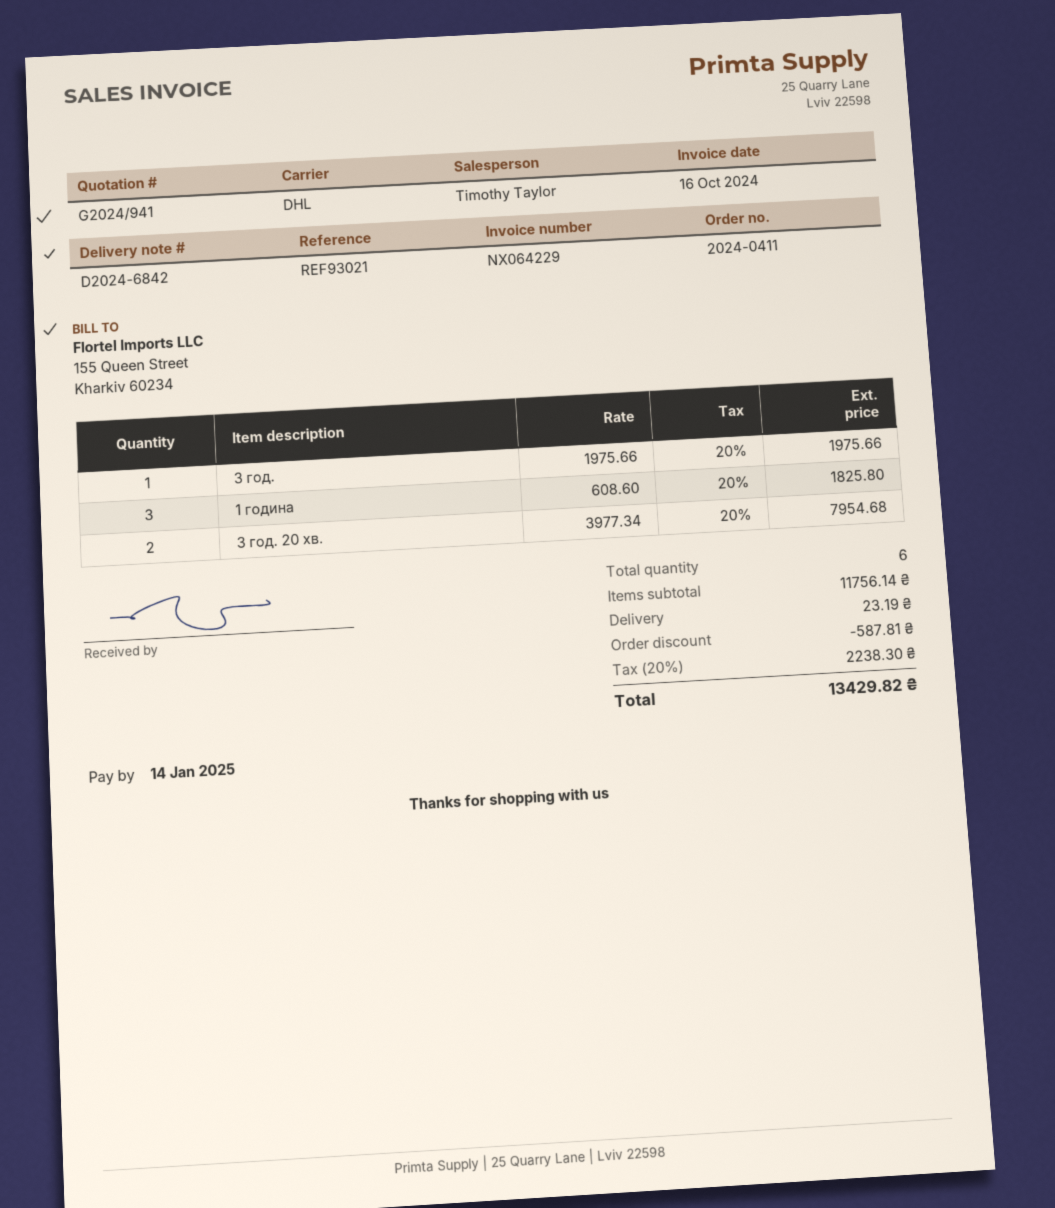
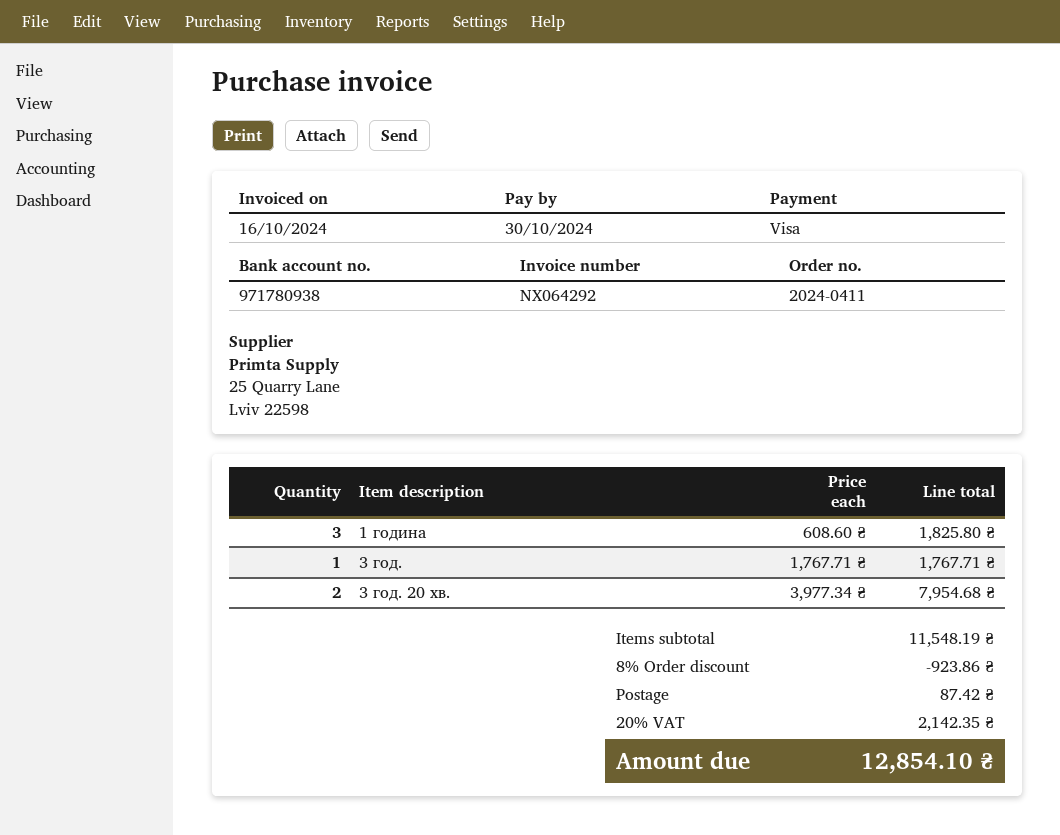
invoice number: NX064229 -> NX064292
due date: 2025-01-14 -> 2024-10-30
3 год.: 1 x 1975.66 = 1975.66 -> 1 x 1767.71 = 1767.71
subtotal: 11756.14 -> 11548.19
discount: 587.81 -> 923.86
shipping: 23.19 -> 87.42
tax: 20% = 2238.30 -> 20% = 2142.35
total: 13429.82 -> 12854.10

